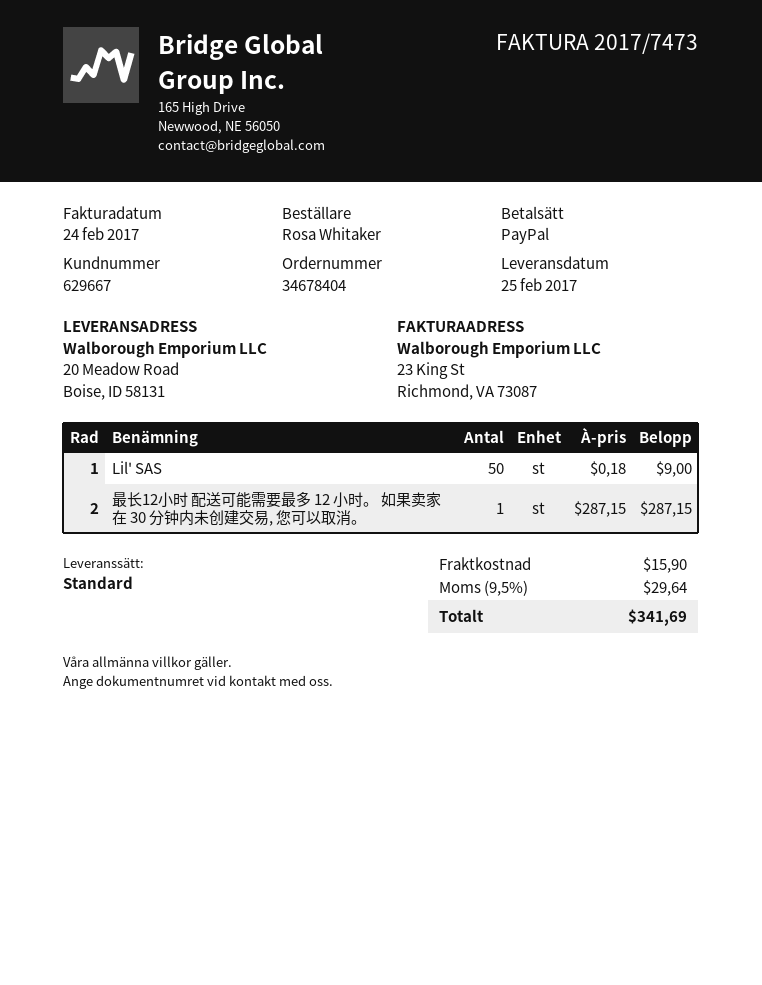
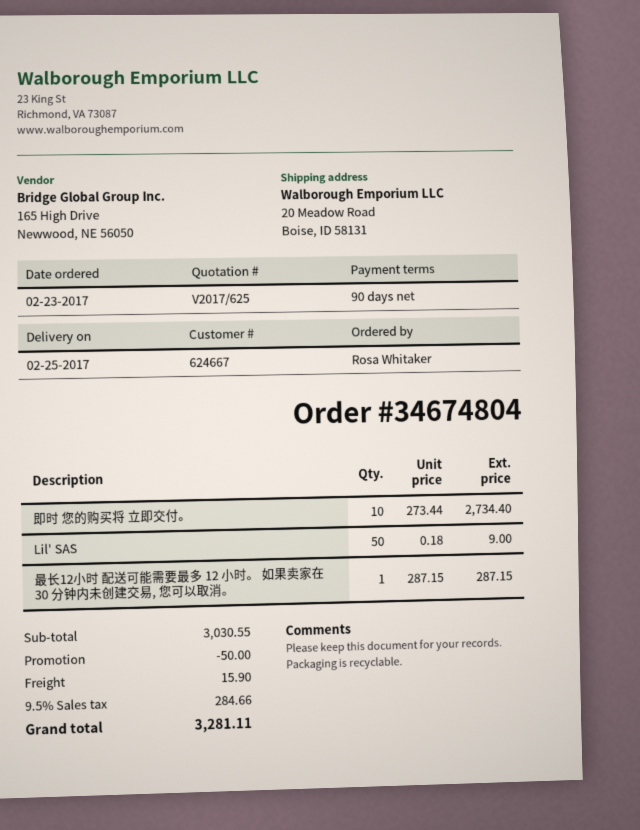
order number: 34678404 -> 34674804
customer number: 629667 -> 624667
即时 您的购买将 立即交付。: none -> 10 x 273.44 = 2734.40
discount: none -> 50.00
tax: 9.5% = 29.64 -> 9.5% = 284.66
total: 341.69 -> 3281.11

